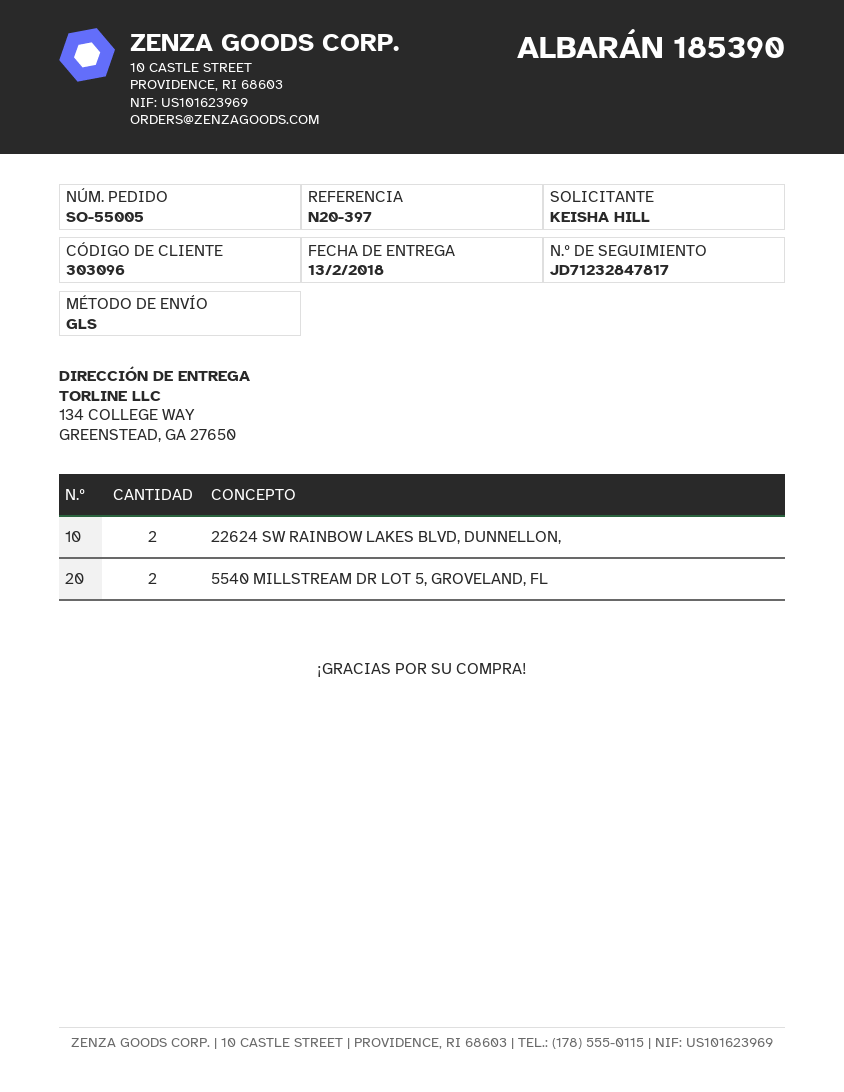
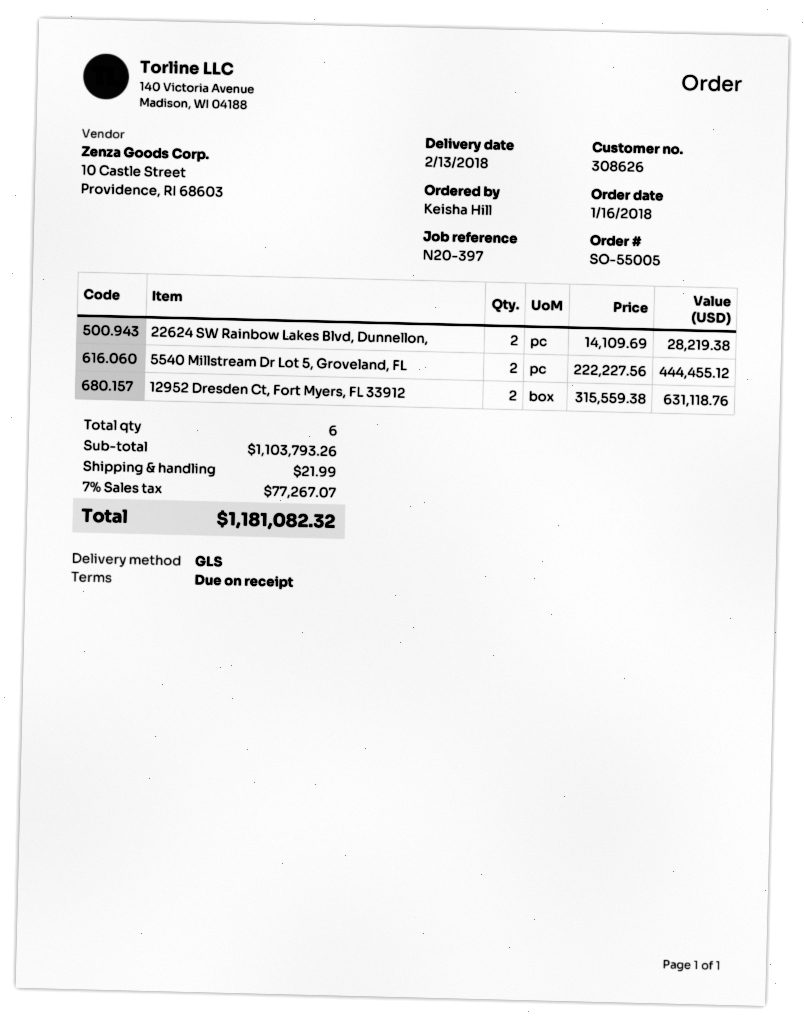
customer number: 303096 -> 308626
12952 Dresden Ct, Fort Myers, FL 33912: none -> 2

